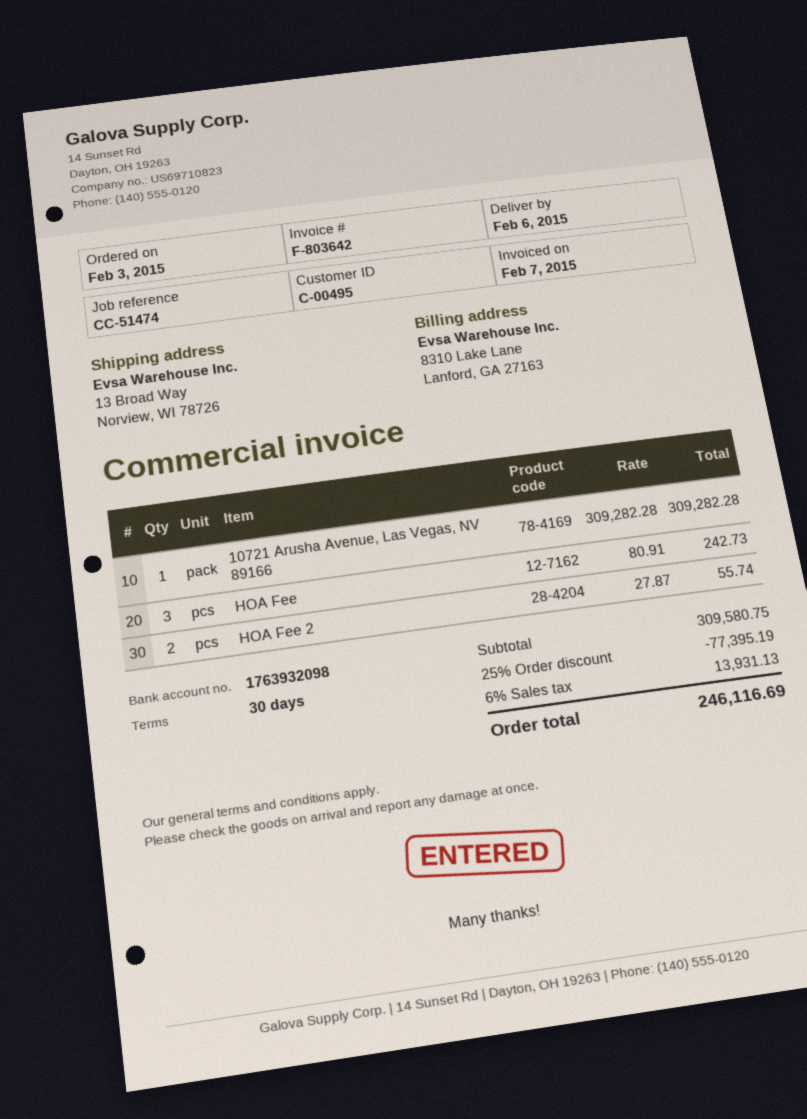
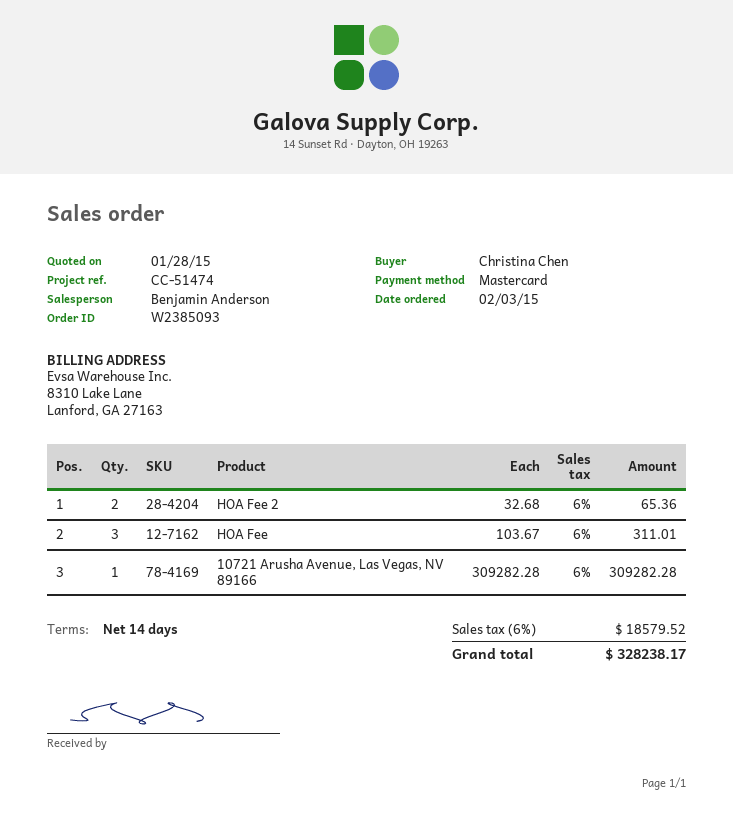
payment terms: 30 days -> 14 days
HOA Fee: 3 x 80.91 = 242.73 -> 3 x 103.67 = 311.01
HOA Fee 2: 2 x 27.87 = 55.74 -> 2 x 32.68 = 65.36
discount: 25% = 77395.19 -> none
tax: 6% = 13931.13 -> 6% = 18579.52
total: 246116.69 -> 328238.17

